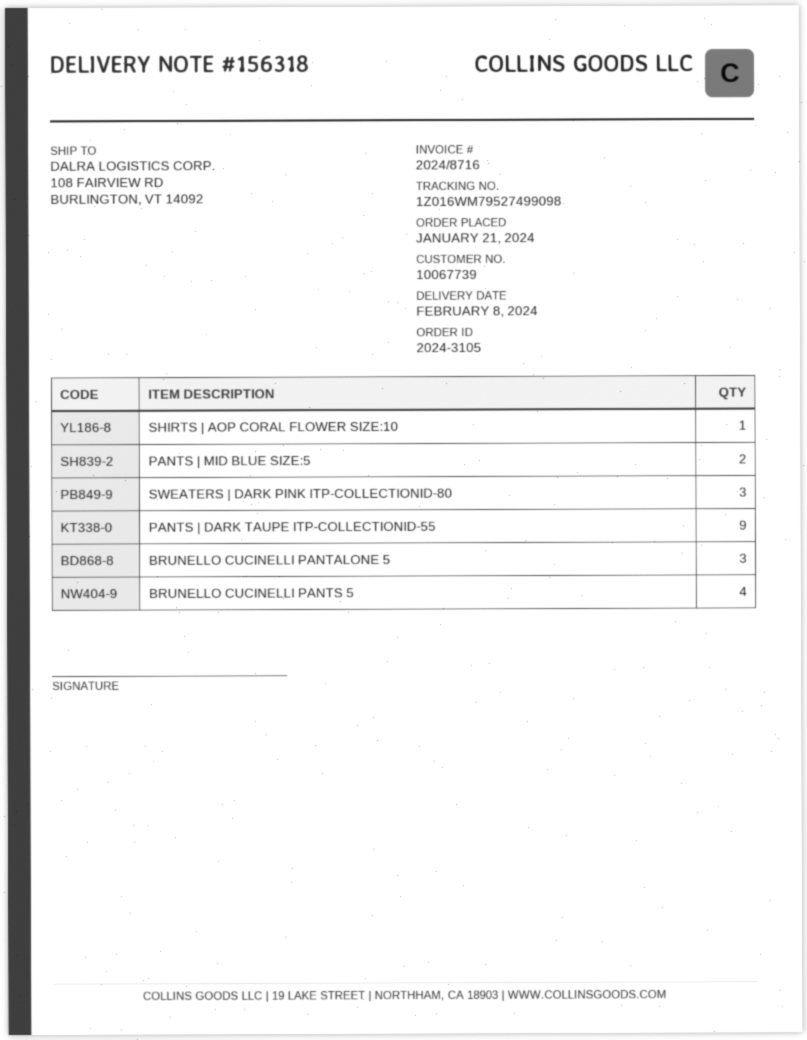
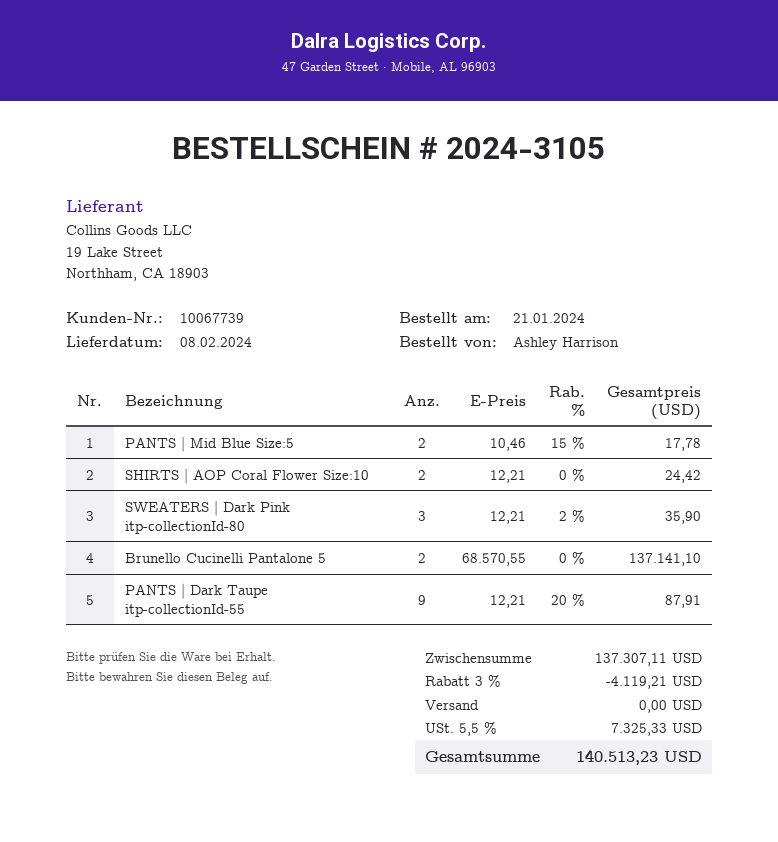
SHIRTS | AOP CORAL FLOWER SIZE:10: 1 -> 2
BRUNELLO CUCINELLI PANTALONE 5: 3 -> 2
BRUNELLO CUCINELLI PANTS 5: 4 -> none

